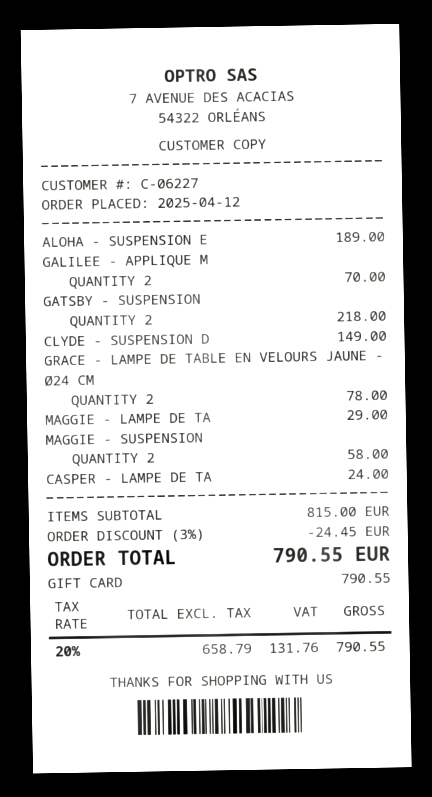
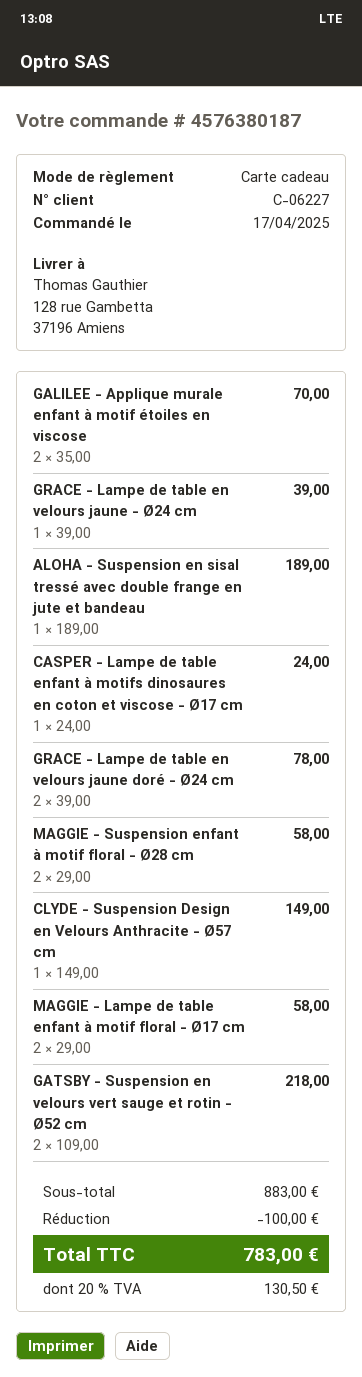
order date: 2025-04-12 -> 2025-04-17
GRACE - LAMPE DE TABLE EN VELOURS JAUNE - Ø24 CM: 2 for 78.00 -> 1 for 39.00
MAGGIE - LAMPE DE TA: 1 for 29.00 -> 2 for 58.00
GRACE - Lampe de table en velours jaune doré - Ø24 cm: none -> 2 for 78.00
subtotal: 815.00 -> 883.00
discount: 24.45 -> 100.00
tax: 20% = 131.76 -> 20% = 130.50
total: 790.55 -> 783.00

